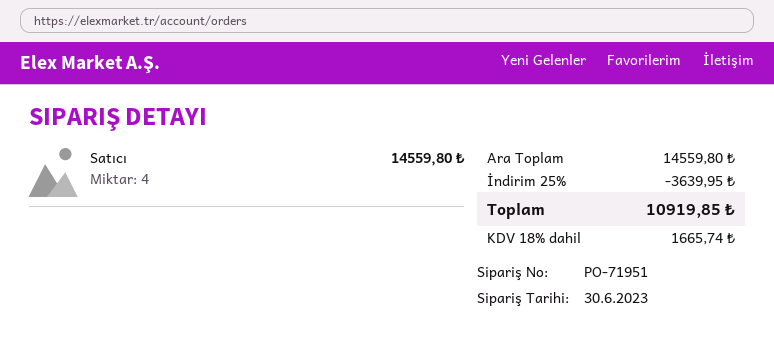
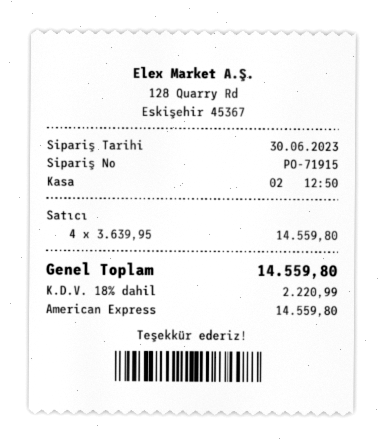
order number: PO-71951 -> PO-71915
discount: 25% = 3639.95 -> none
tax: 18% = 1665.74 -> 18% = 2220.99
total: 10919.85 -> 14559.80

